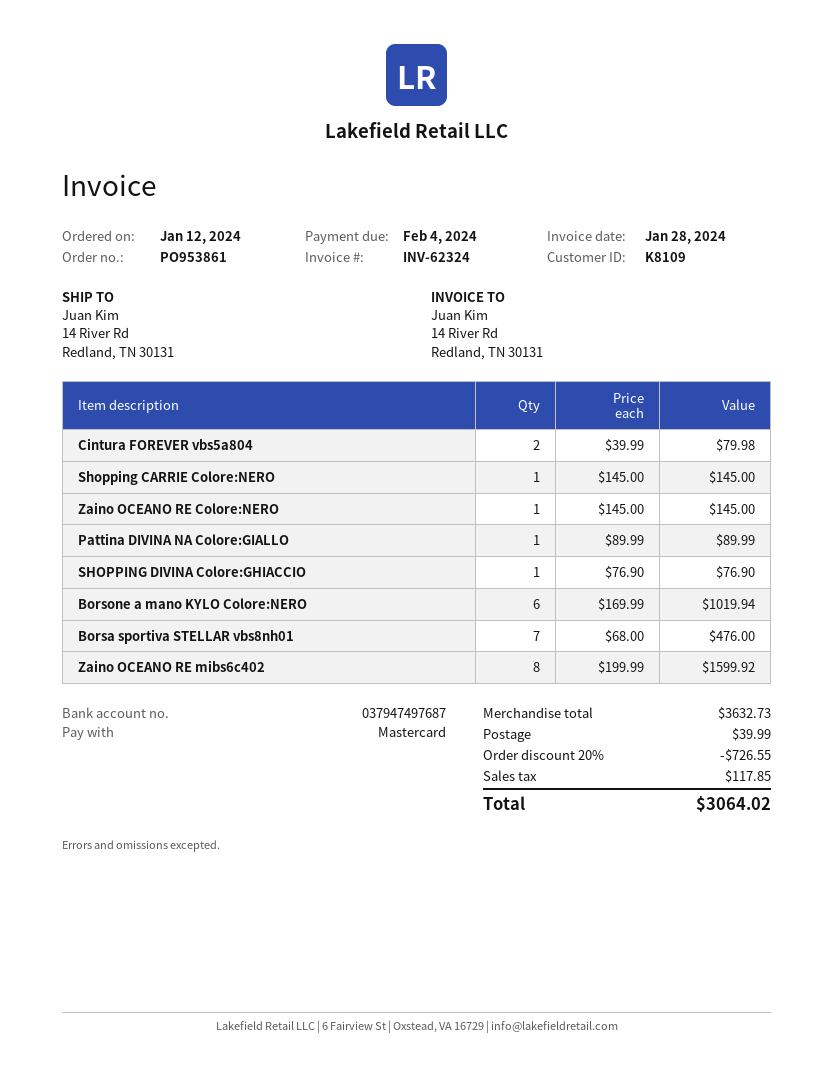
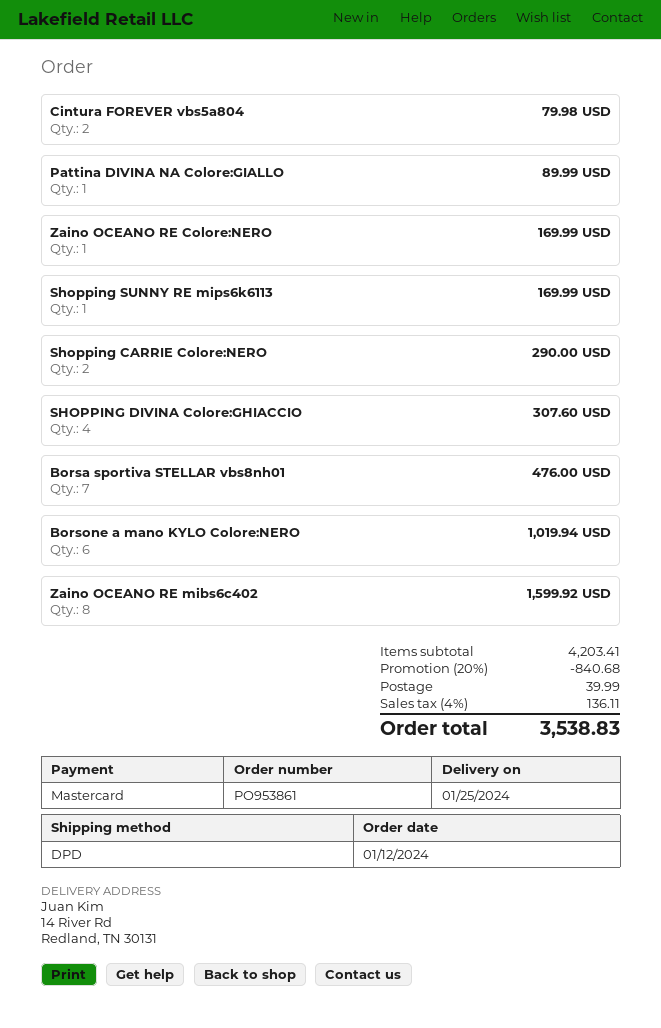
Shopping CARRIE Colore:NERO: 1 for 145.00 -> 2 for 290.00
Zaino OCEANO RE Colore:NERO: 1 for 145.00 -> 1 for 169.99
SHOPPING DIVINA Colore:GHIACCIO: 1 for 76.90 -> 4 for 307.60
Shopping SUNNY RE mips6k6113: none -> 1 for 169.99
subtotal: 3632.73 -> 4203.41
discount: 20% = 726.55 -> 20% = 840.68
tax: 117.85 -> 136.11
total: 3064.02 -> 3538.83

